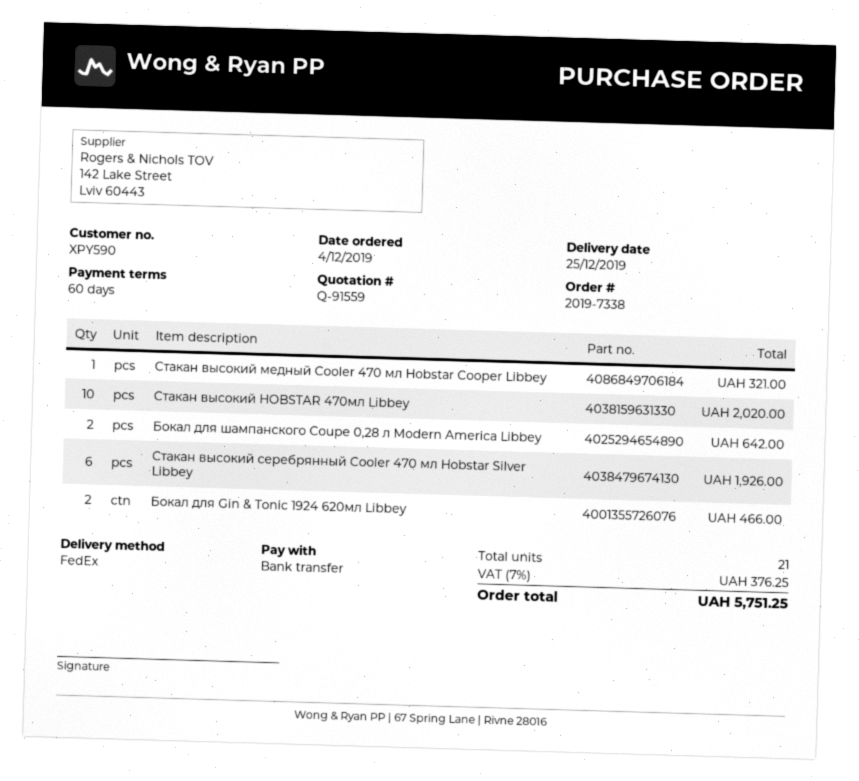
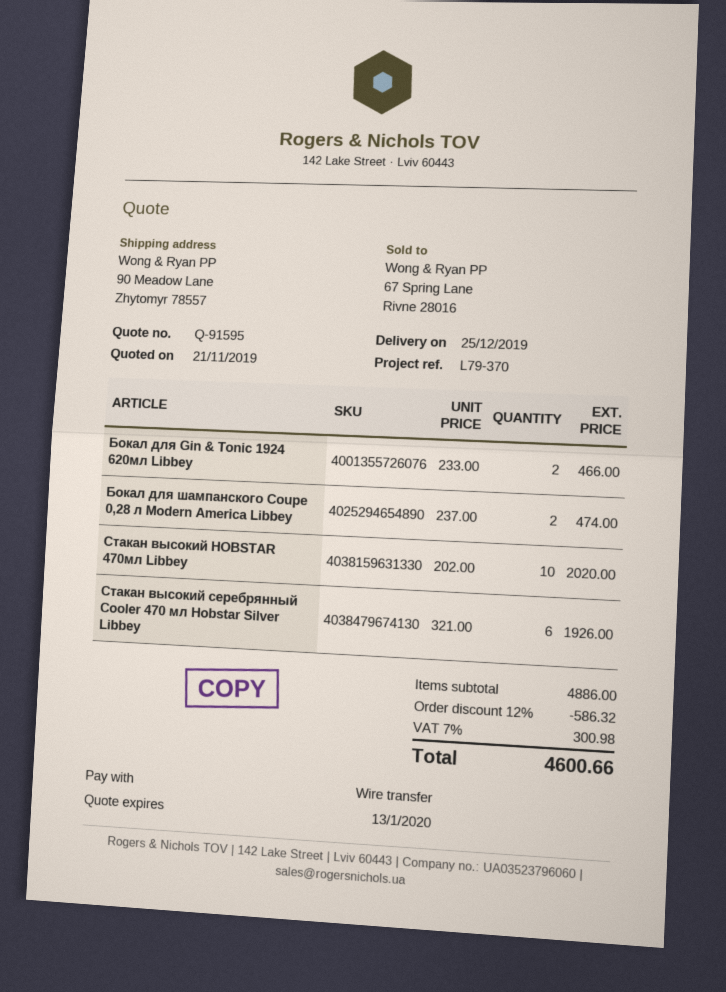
quote number: Q-91559 -> Q-91595
Стакан высокий медный Cooler 470 мл Hobstar Cooper Libbey: 1 for 321.00 -> none
Бокал для шампанского Coupe 0,28 л Modern America Libbey: 2 for 642.00 -> 2 for 474.00
discount: none -> 12% = 586.32
tax: 7% = 376.25 -> 7% = 300.98
total: 5751.25 -> 4600.66

